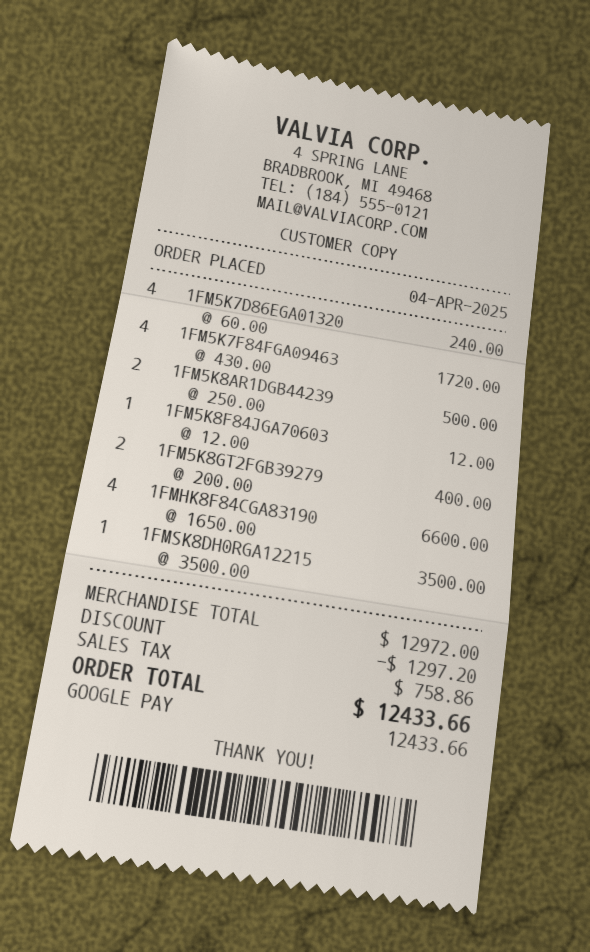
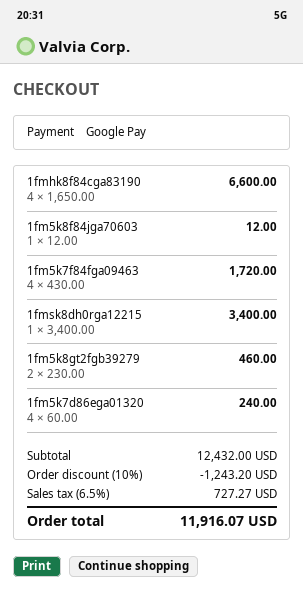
1FM5K8AR1DGB44239: 2 x 250.00 = 500.00 -> none
1FM5K8GT2FGB39279: 2 x 200.00 = 400.00 -> 2 x 230.00 = 460.00
1FMSK8DH0RGA12215: 1 x 3500.00 = 3500.00 -> 1 x 3400.00 = 3400.00
subtotal: 12972.00 -> 12432.00
discount: 1297.20 -> 1243.20
tax: 758.86 -> 727.27
total: 12433.66 -> 11916.07

